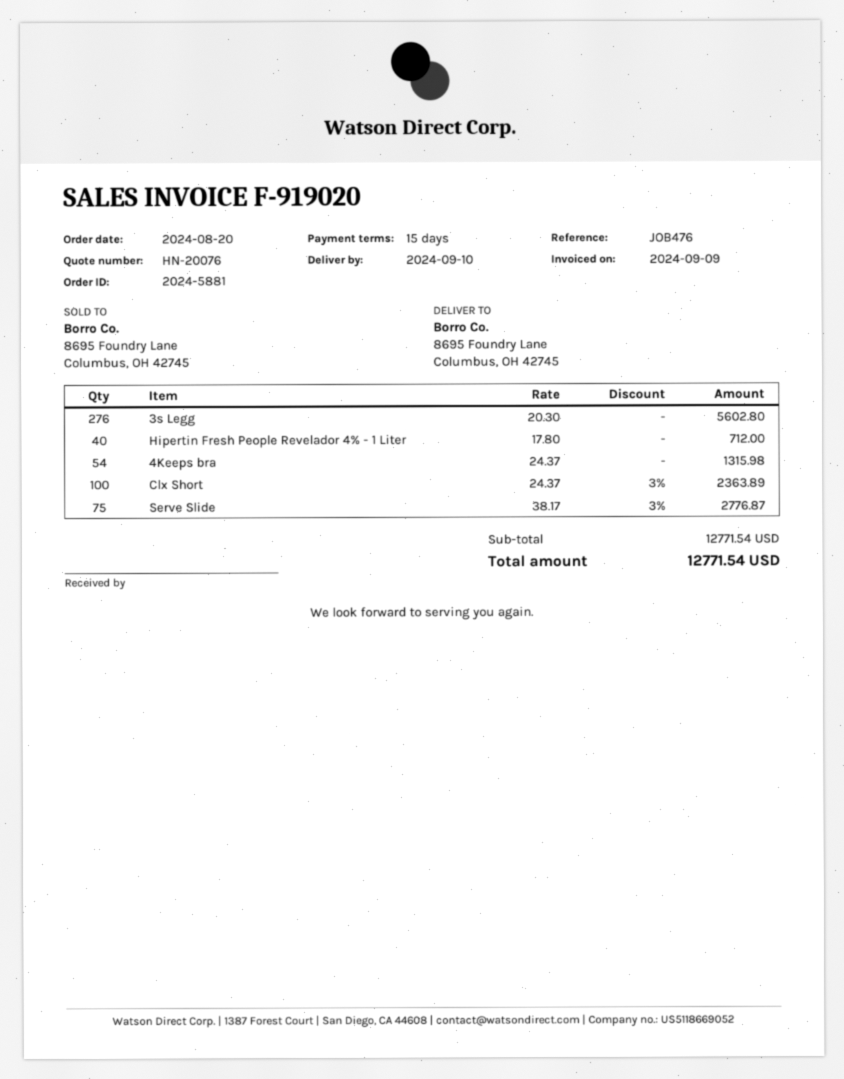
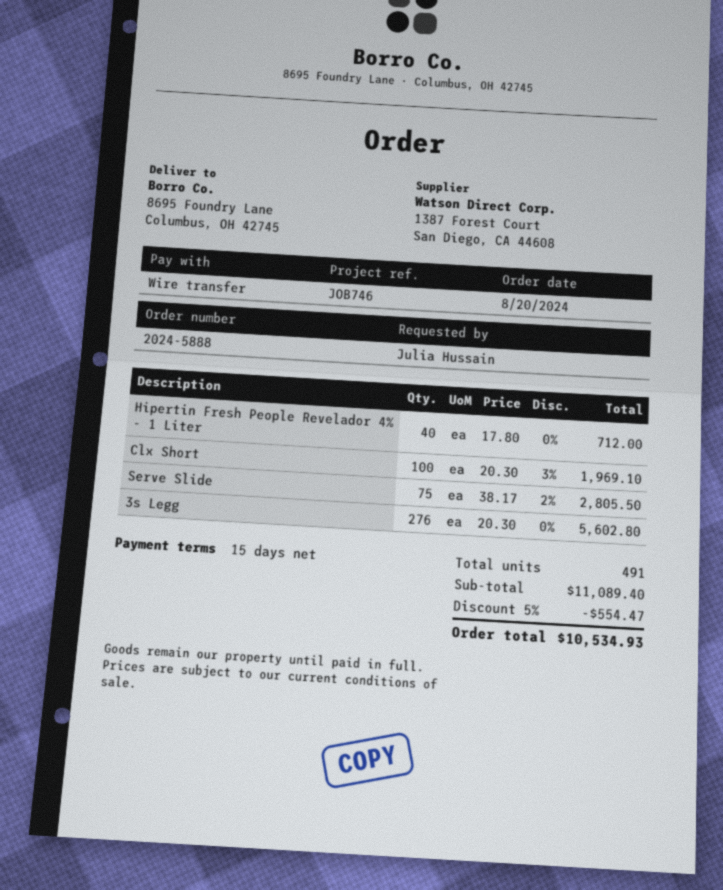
order number: 2024-5881 -> 2024-5888
reference: JOB476 -> JOB746
4Keeps bra: 54 x 24.37 = 1315.98 -> none
Clx Short: 100 x 24.37 - 3% = 2363.89 -> 100 x 20.30 - 3% = 1969.10
Serve Slide: 75 x 38.17 - 3% = 2776.87 -> 75 x 38.17 - 2% = 2805.50
subtotal: 12771.54 -> 11089.40
discount: none -> 5% = 554.47
total: 12771.54 -> 10534.93

